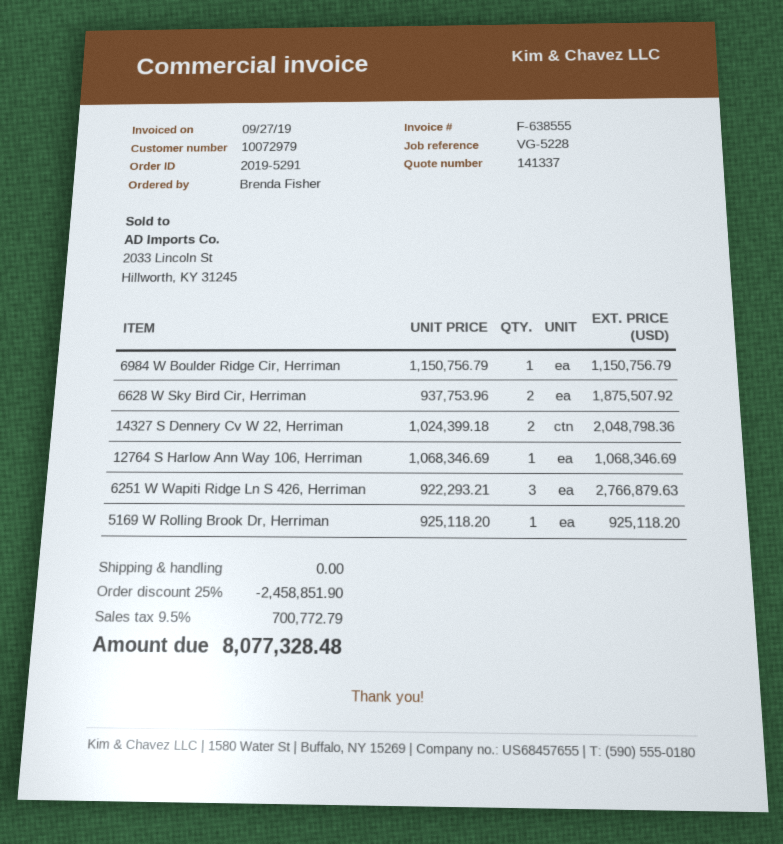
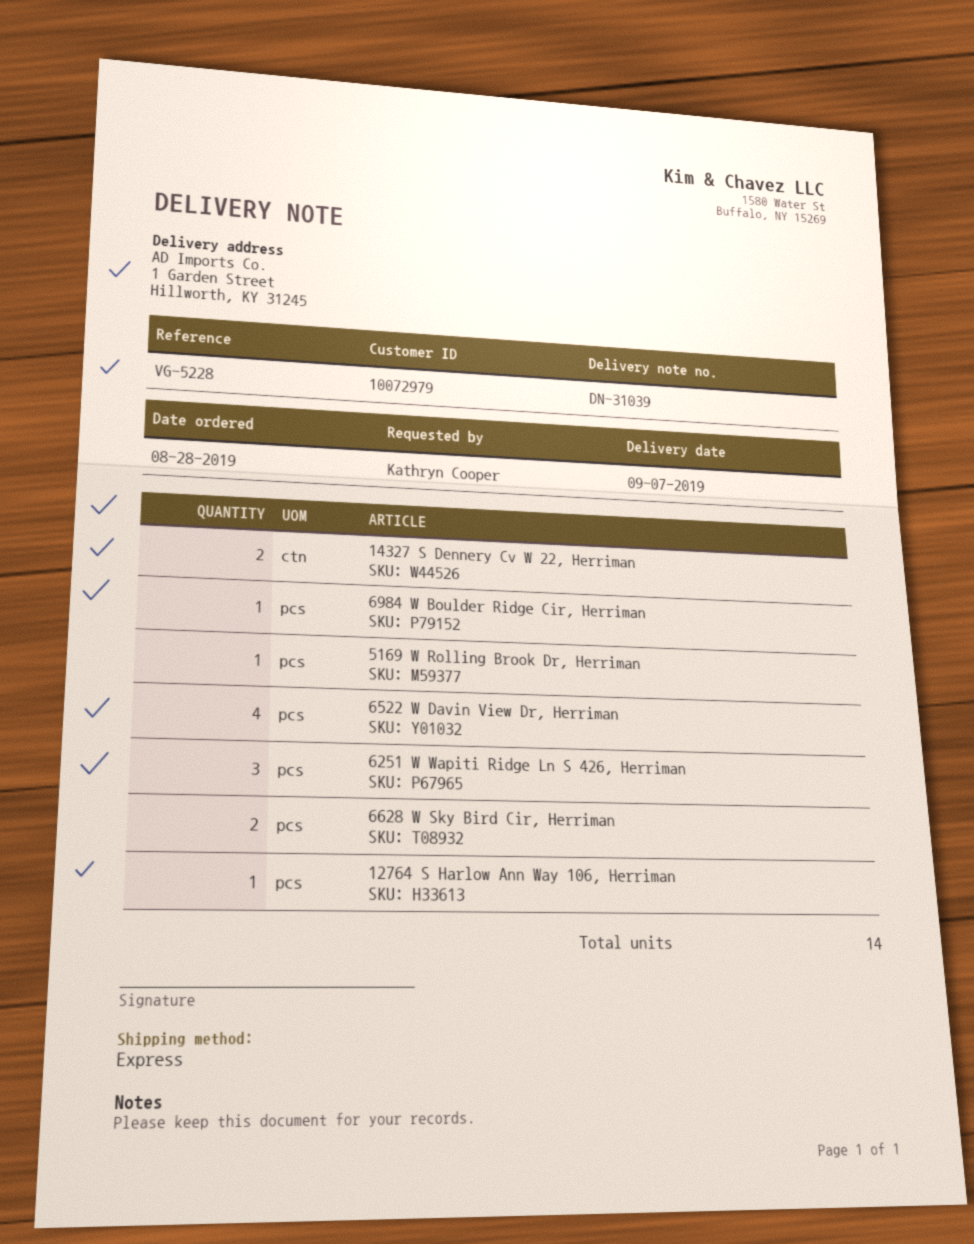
ordered by: Brenda Fisher -> Kathryn Cooper
6522 W Davin View Dr, Herriman: none -> 4

